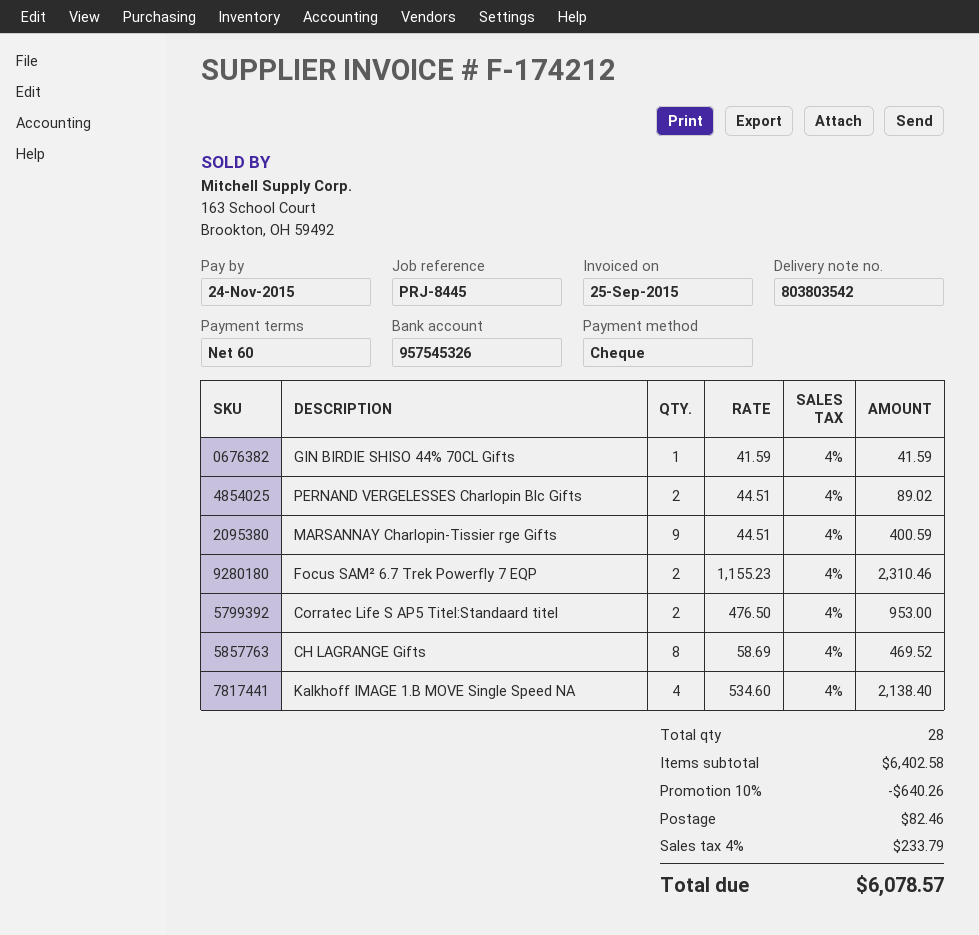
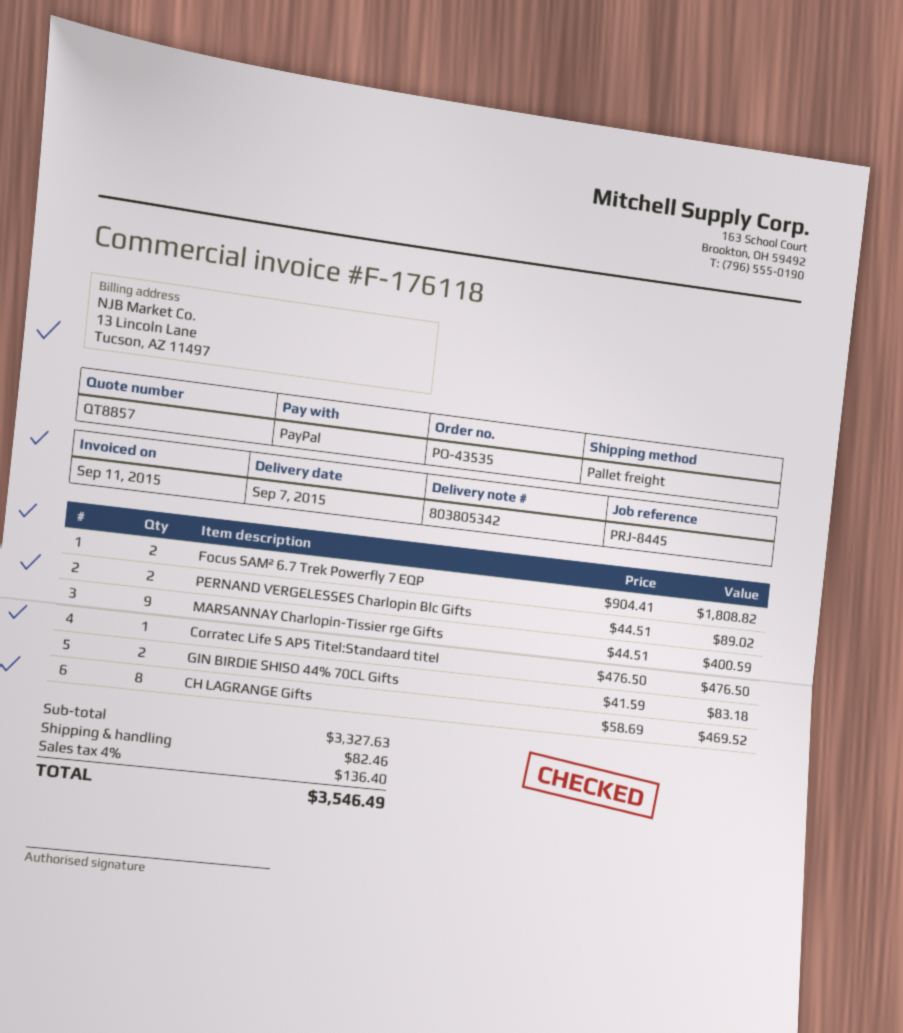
delivery note number: 803803542 -> 803805342
invoice number: F-174212 -> F-176118
invoice date: 2015-09-25 -> 2015-09-11
payment method: cheque -> PayPal
GIN BIRDIE SHISO 44% 70CL Gifts: 1 x 41.59 = 41.59 -> 2 x 41.59 = 83.18
Focus SAM² 6.7 Trek Powerfly 7 EQP: 2 x 1155.23 = 2310.46 -> 2 x 904.41 = 1808.82
Corratec Life S AP5 Titel:Standaard titel: 2 x 476.50 = 953.00 -> 1 x 476.50 = 476.50
Kalkhoff IMAGE 1.B MOVE Single Speed NA: 4 x 534.60 = 2138.40 -> none
subtotal: 6402.58 -> 3327.63
discount: 10% = 640.26 -> none
tax: 4% = 233.79 -> 4% = 136.40
total: 6078.57 -> 3546.49

